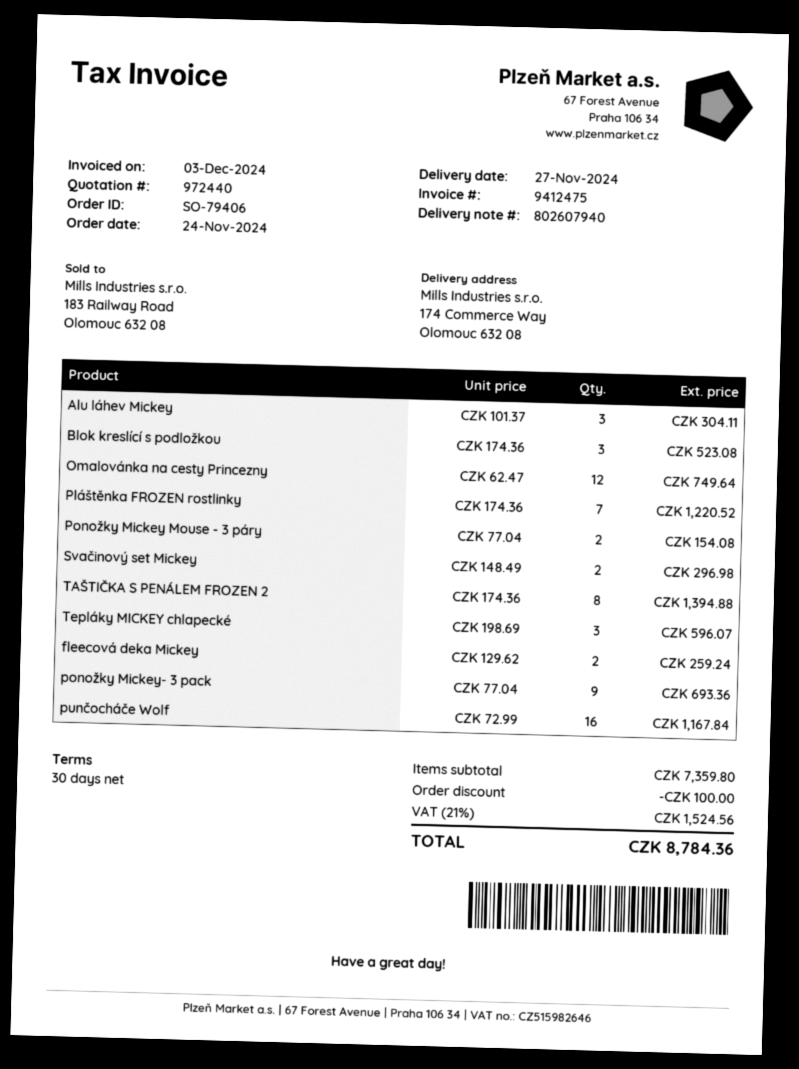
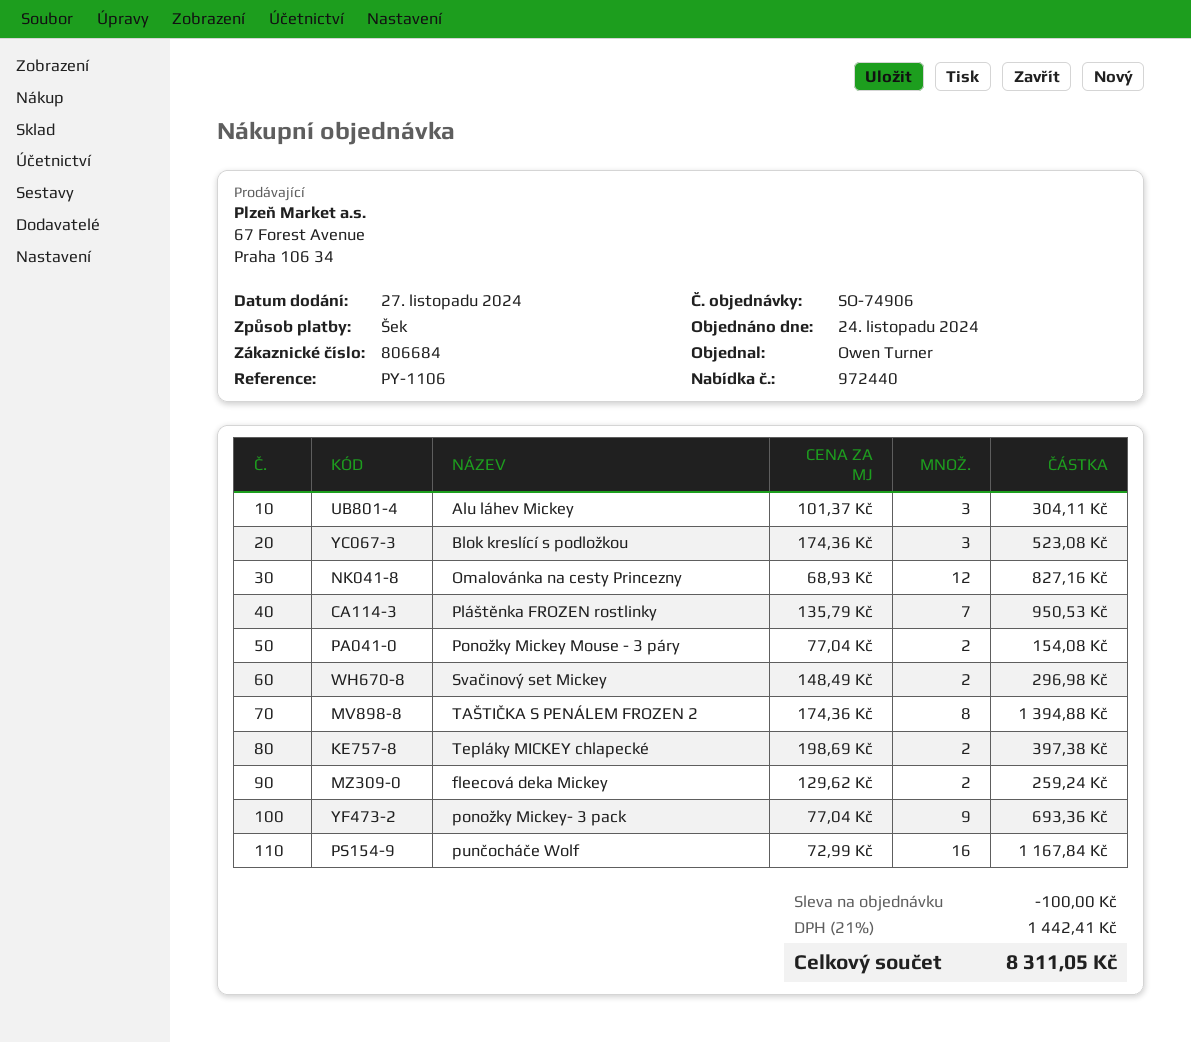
order number: SO-79406 -> SO-74906
Omalovánka na cesty Princezny: 12 x 62.47 = 749.64 -> 12 x 68.93 = 827.16
Pláštěnka FROZEN rostlinky: 7 x 174.36 = 1220.52 -> 7 x 135.79 = 950.53
Tepláky MICKEY chlapecké: 3 x 198.69 = 596.07 -> 2 x 198.69 = 397.38
tax: 21% = 1524.56 -> 21% = 1442.41
total: 8784.36 -> 8311.05

